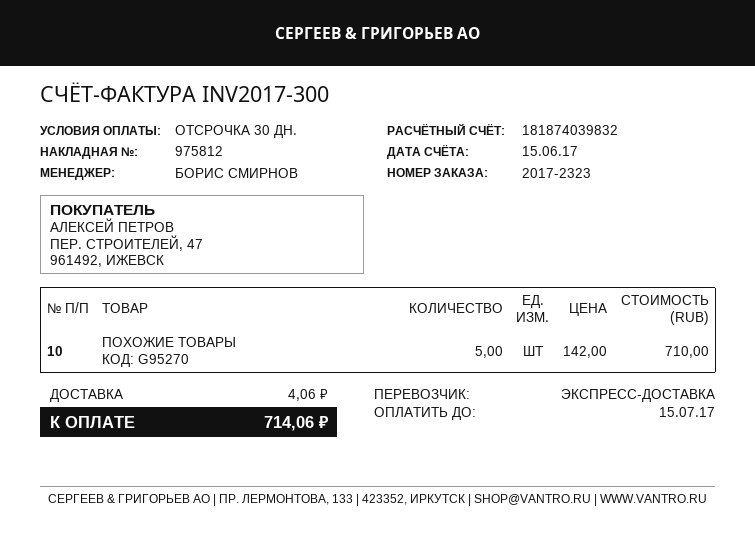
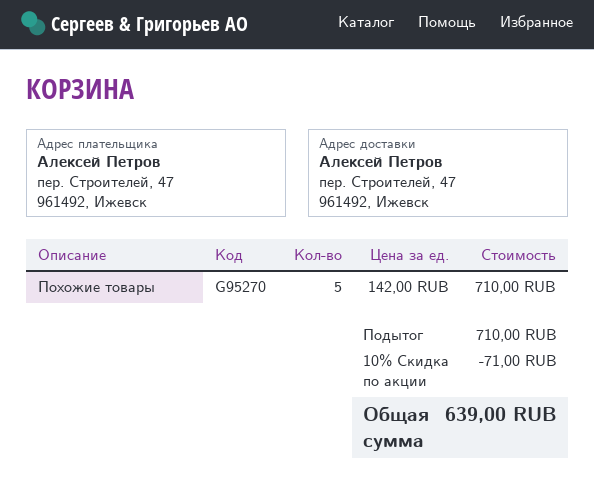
discount: none -> 10% = 71.00
shipping: 4.06 -> none
total: 714.06 -> 639.00

